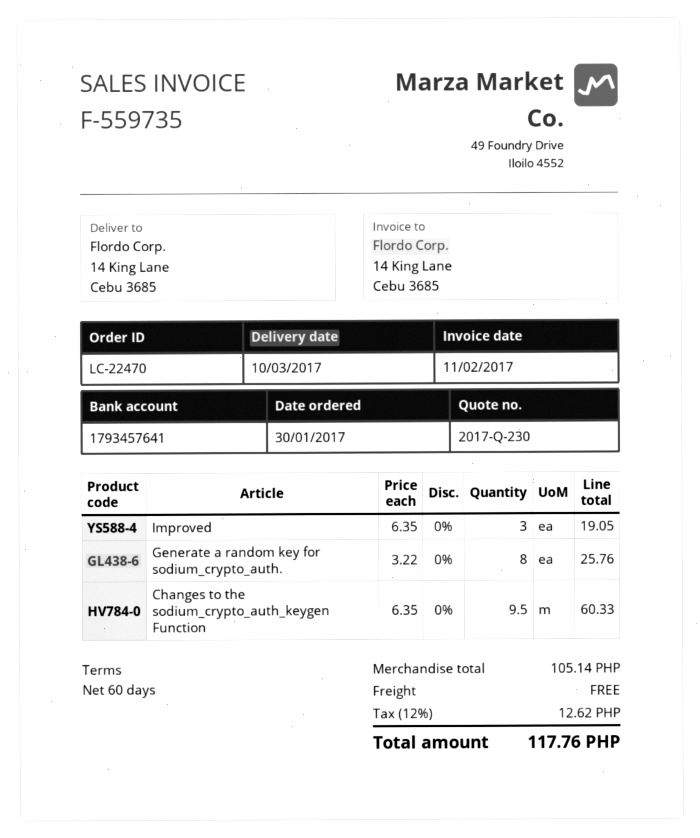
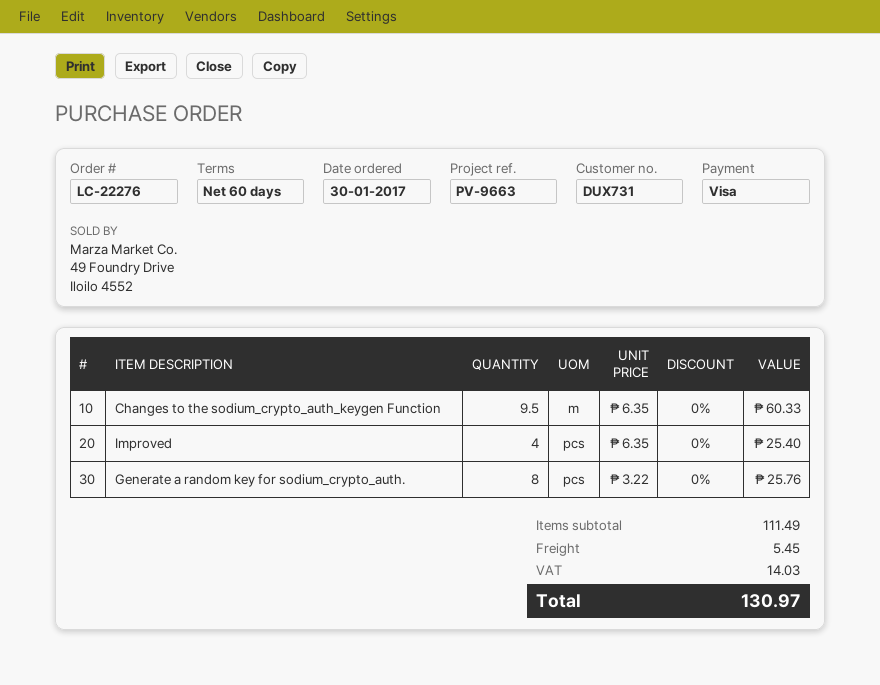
order number: LC-22470 -> LC-22276
Improved: 3 x 6.35 = 19.05 -> 4 x 6.35 = 25.40
subtotal: 105.14 -> 111.49
shipping: 0.00 -> 5.45
tax: 12.62 -> 14.03
total: 117.76 -> 130.97

